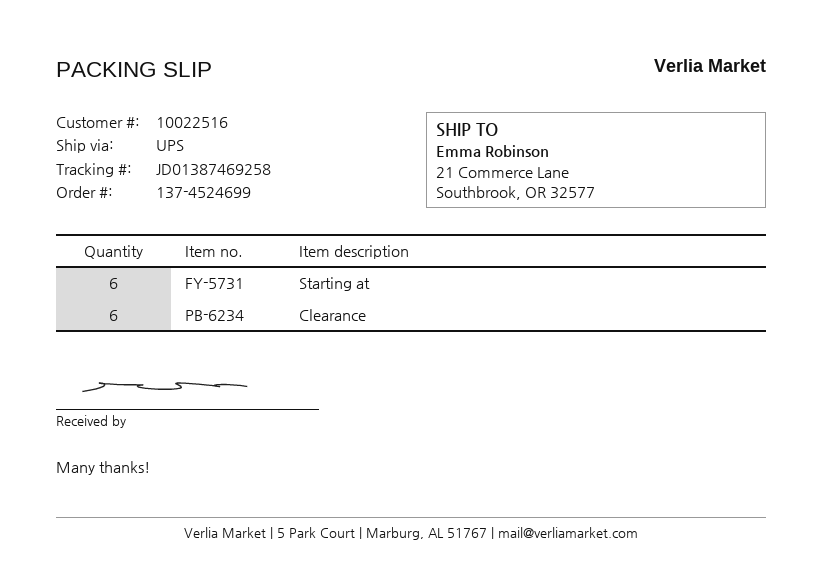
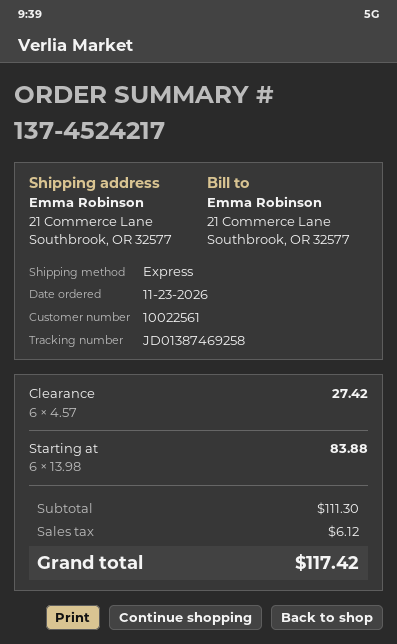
order number: 137-4524699 -> 137-4524217
customer number: 10022516 -> 10022561
shipping method: UPS -> express

